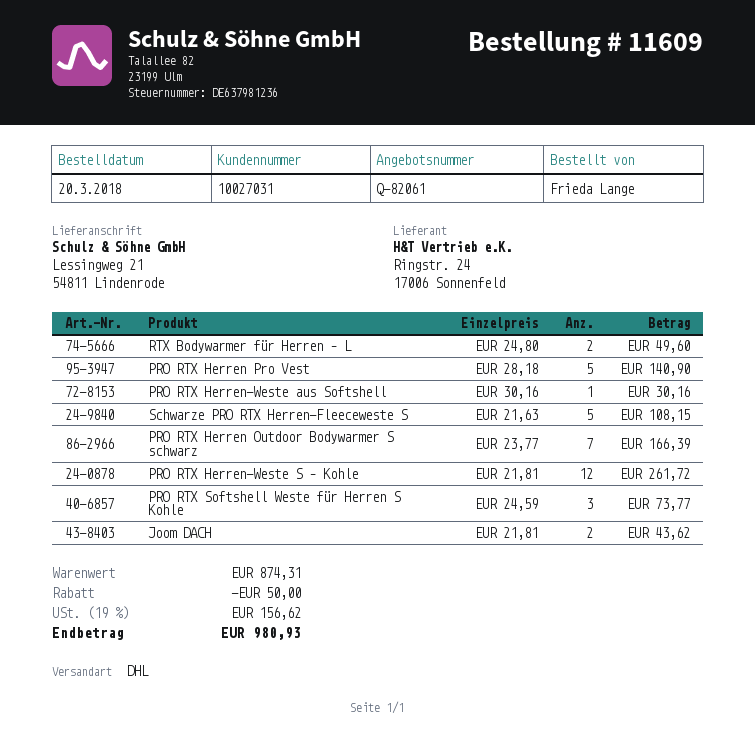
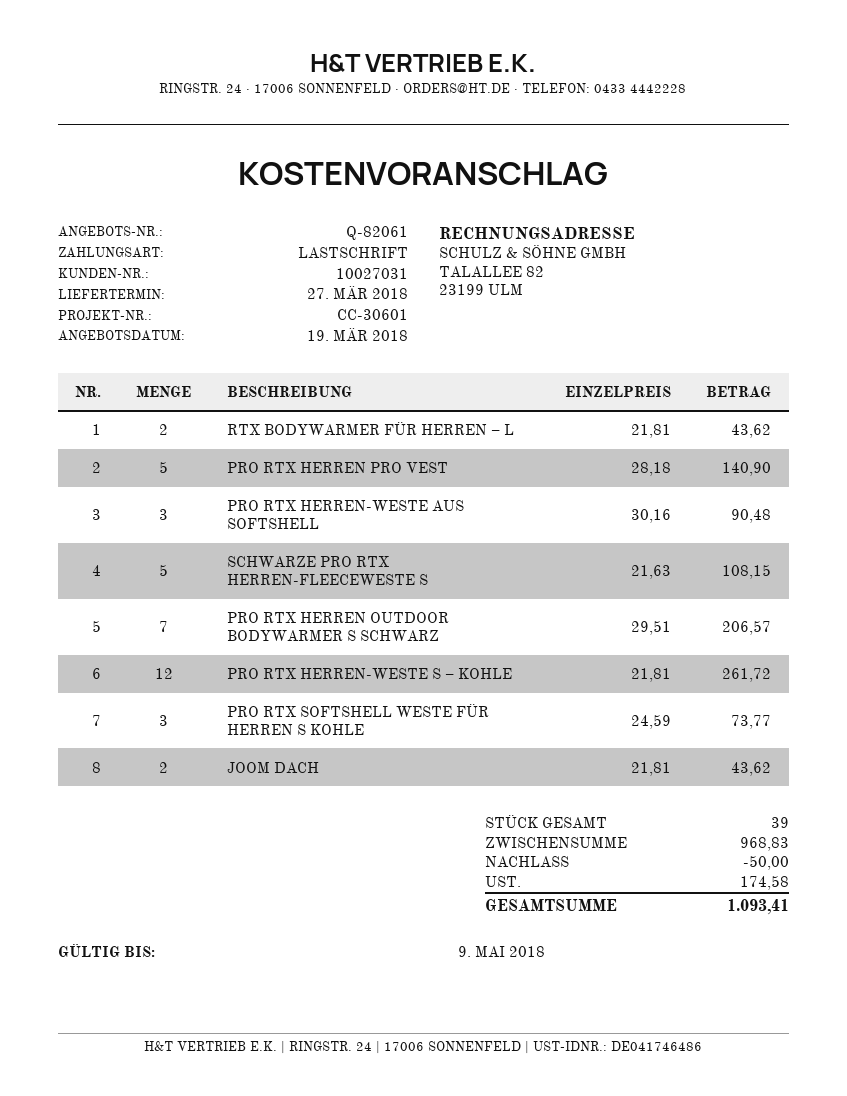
RTX Bodywarmer für Herren – L: 2 x 24.80 = 49.60 -> 2 x 21.81 = 43.62
PRO RTX Herren-Weste aus Softshell: 1 x 30.16 = 30.16 -> 3 x 30.16 = 90.48
PRO RTX Herren Outdoor Bodywarmer S schwarz: 7 x 23.77 = 166.39 -> 7 x 29.51 = 206.57
subtotal: 874.31 -> 968.83
tax: 156.62 -> 174.58
total: 980.93 -> 1093.41

